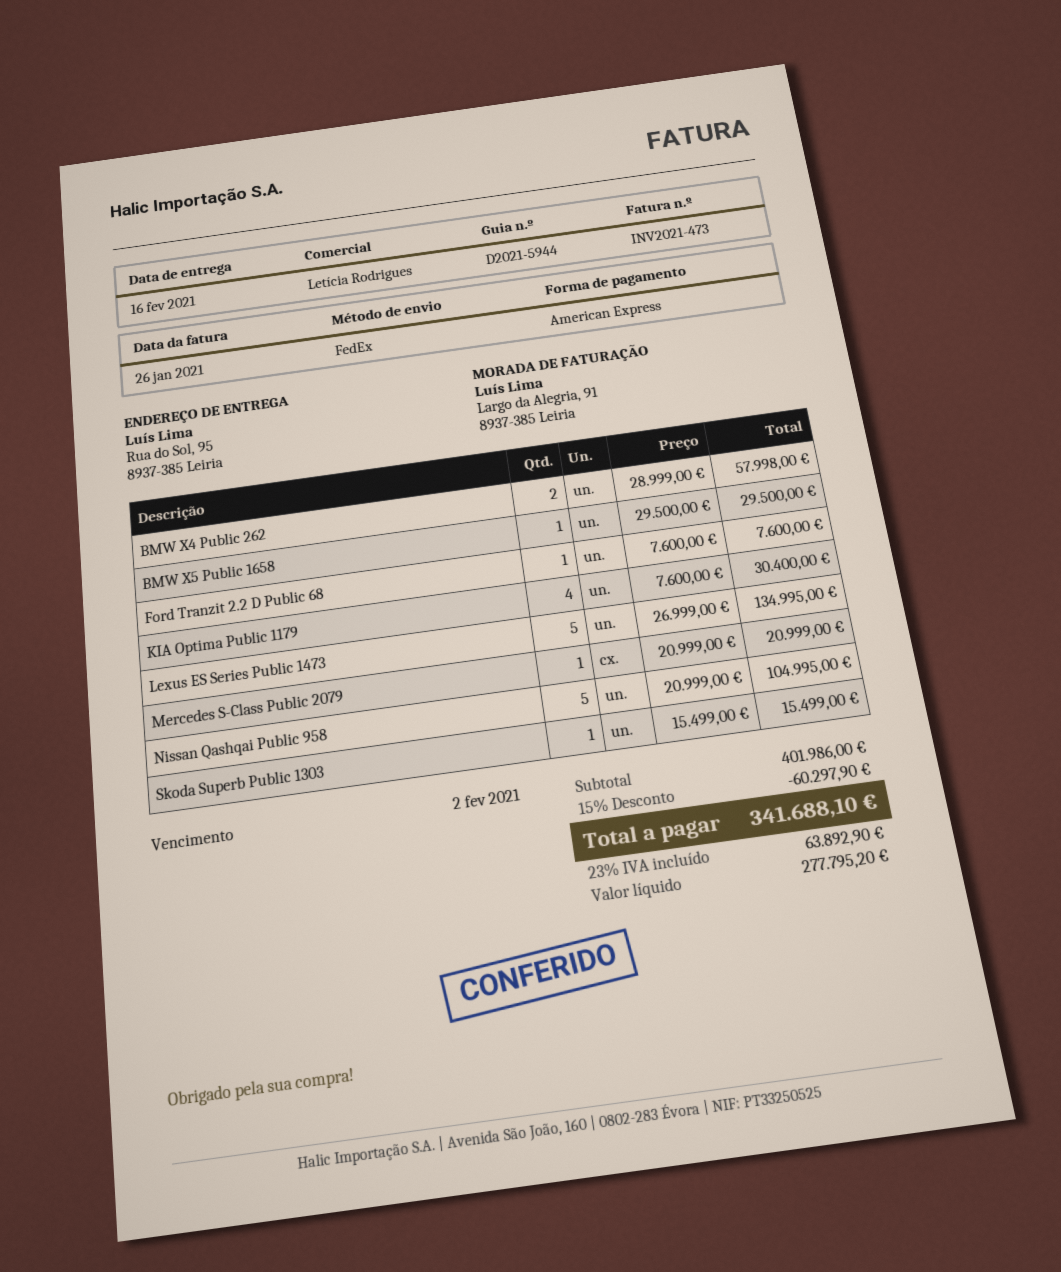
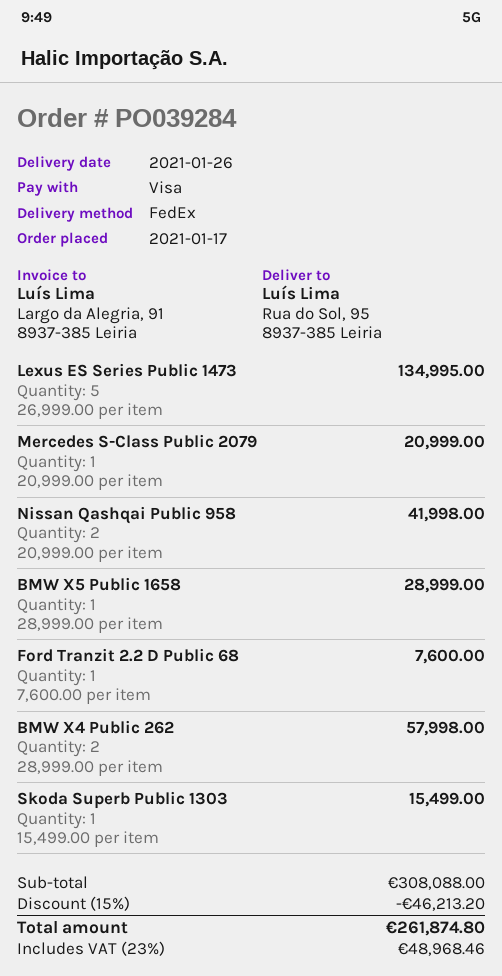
delivery date: 2021-02-16 -> 2021-01-26
payment method: American Express -> Visa
BMW X5 Public 1658: 1 x 29500.00 = 29500.00 -> 1 x 28999.00 = 28999.00
KIA Optima Public 1179: 4 x 7600.00 = 30400.00 -> none
Nissan Qashqai Public 958: 5 x 20999.00 = 104995.00 -> 2 x 20999.00 = 41998.00
subtotal: 401986.00 -> 308088.00
discount: 15% = 60297.90 -> 15% = 46213.20
tax: 23% = 63892.90 -> 23% = 48968.46
total: 341688.10 -> 261874.80

